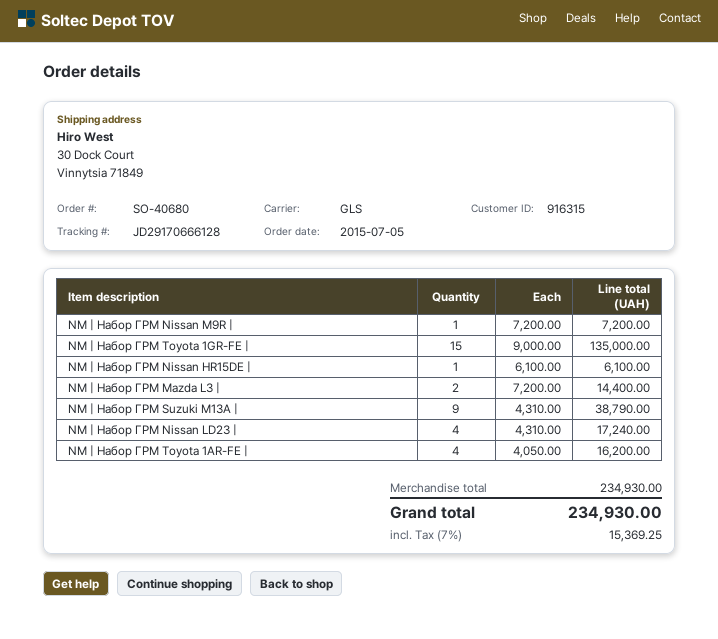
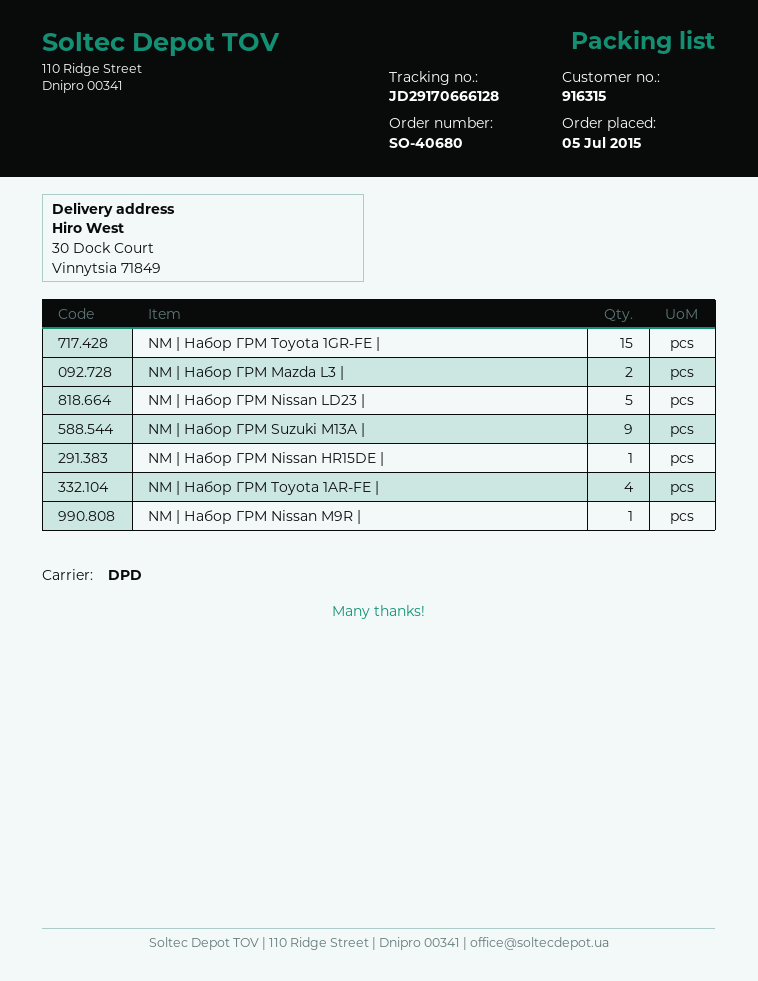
shipping method: GLS -> DPD
NM | Набор ГРМ Nissan LD23 |: 4 -> 5

